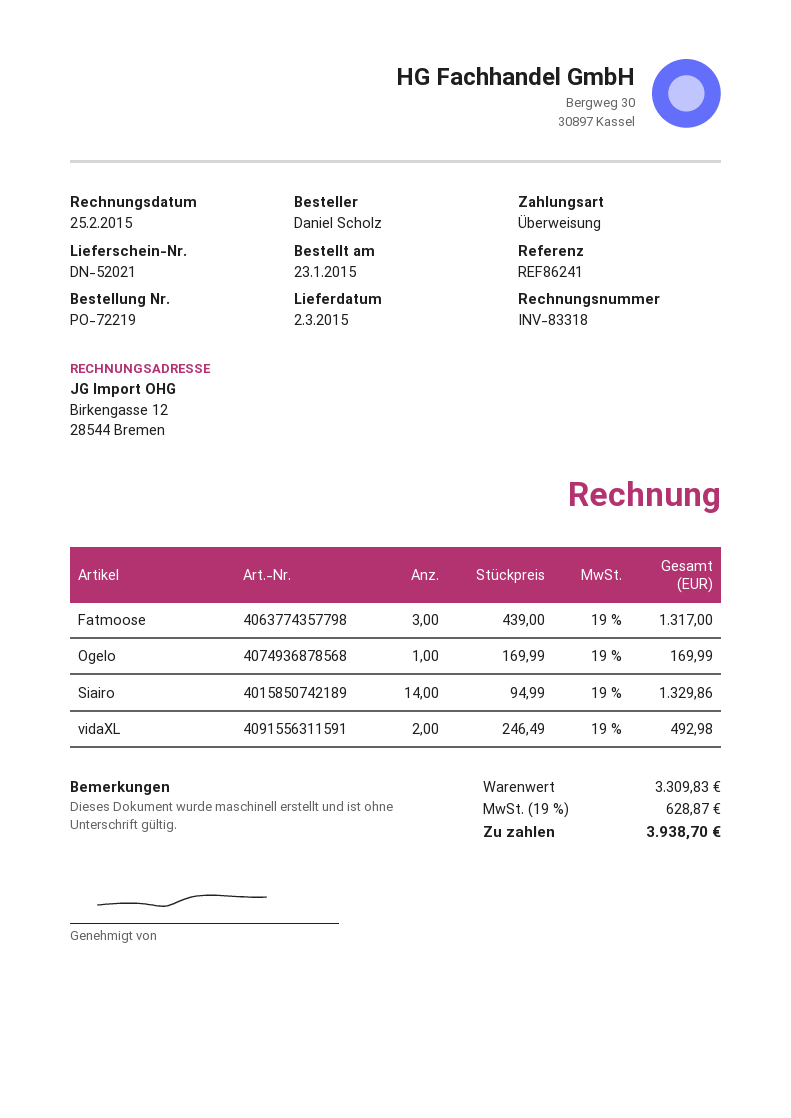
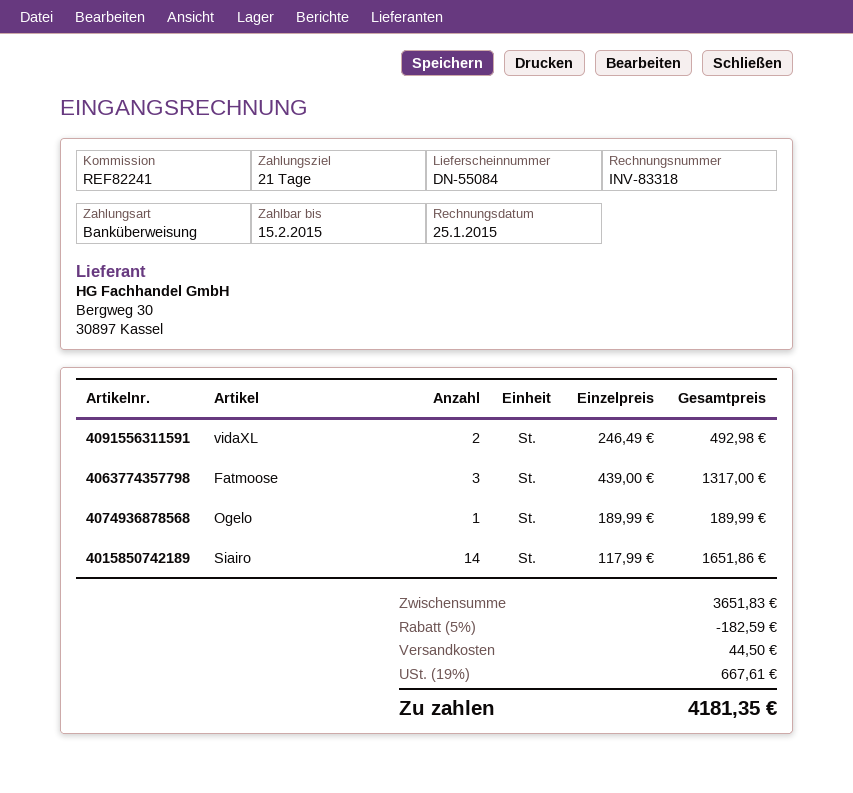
delivery note number: DN-52021 -> DN-55084
invoice date: 2015-02-25 -> 2015-01-25
reference: REF86241 -> REF82241
Ogelo: 1 x 169.99 = 169.99 -> 1 x 189.99 = 189.99
Siairo: 14 x 94.99 = 1329.86 -> 14 x 117.99 = 1651.86
subtotal: 3309.83 -> 3651.83
discount: none -> 5% = 182.59
shipping: none -> 44.50
tax: 19% = 628.87 -> 19% = 667.61
total: 3938.70 -> 4181.35

